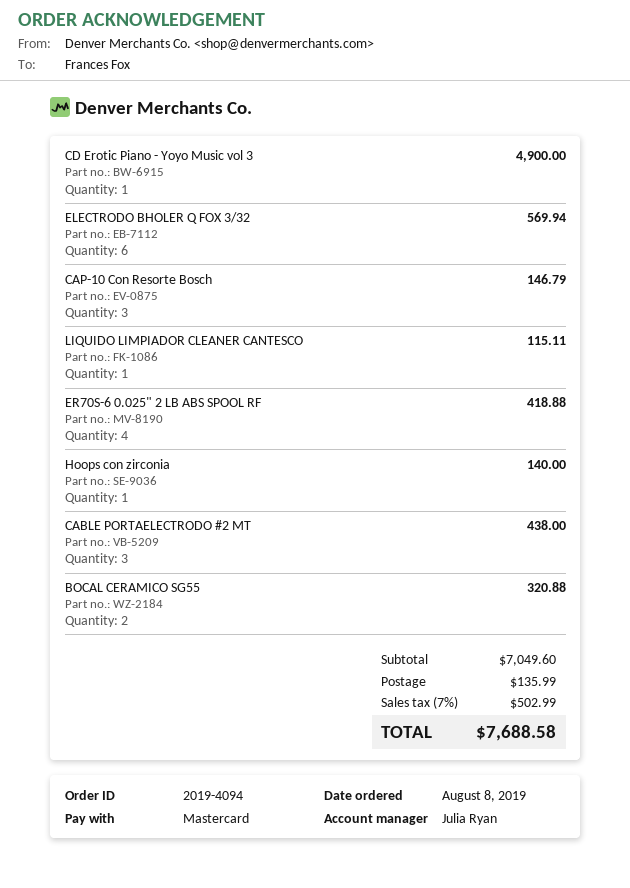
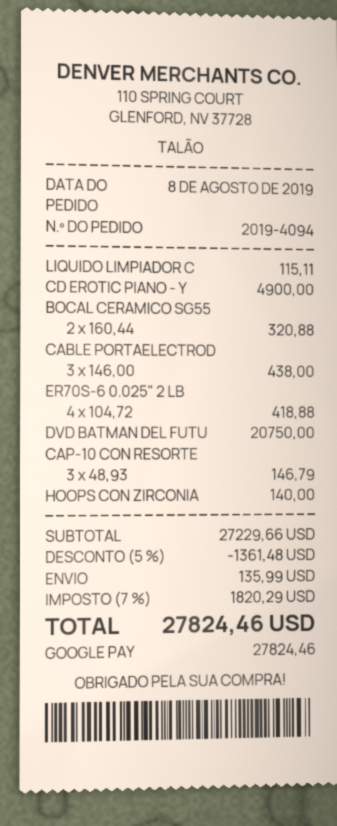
payment method: Mastercard -> Google Pay
ELECTRODO BHOLER Q FOX 3/32: 6 for 569.94 -> none
DVD BATMAN DEL FUTU: none -> 1 for 20750.00
subtotal: 7049.60 -> 27229.66
discount: none -> 5% = 1361.48
tax: 7% = 502.99 -> 7% = 1820.29
total: 7688.58 -> 27824.46

